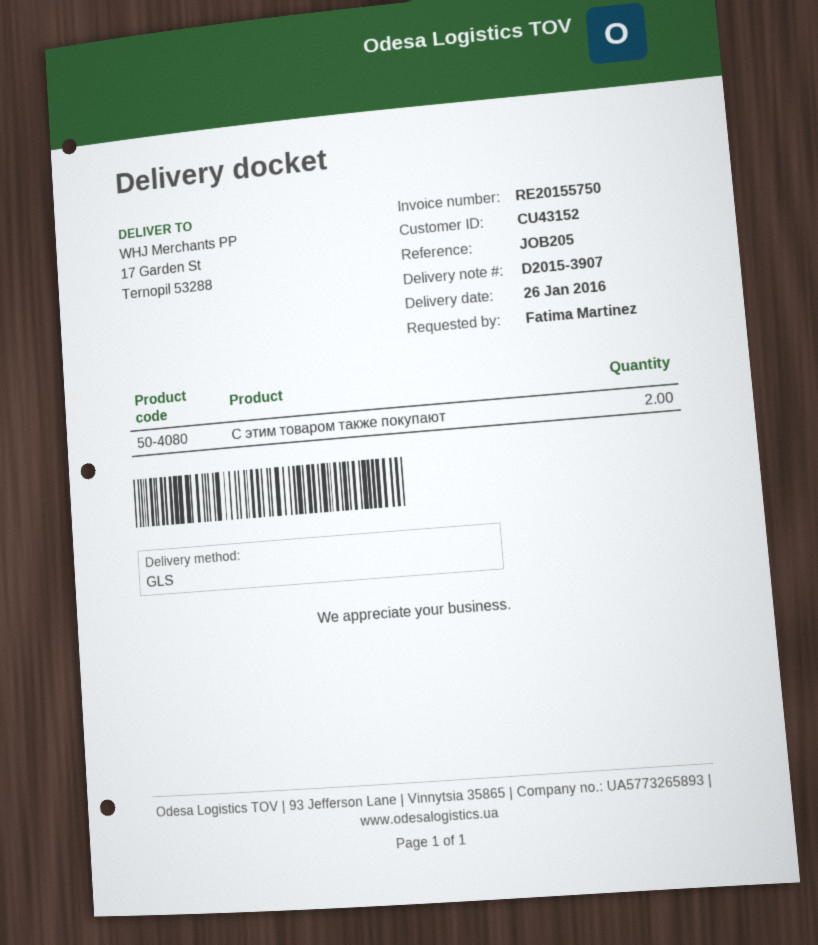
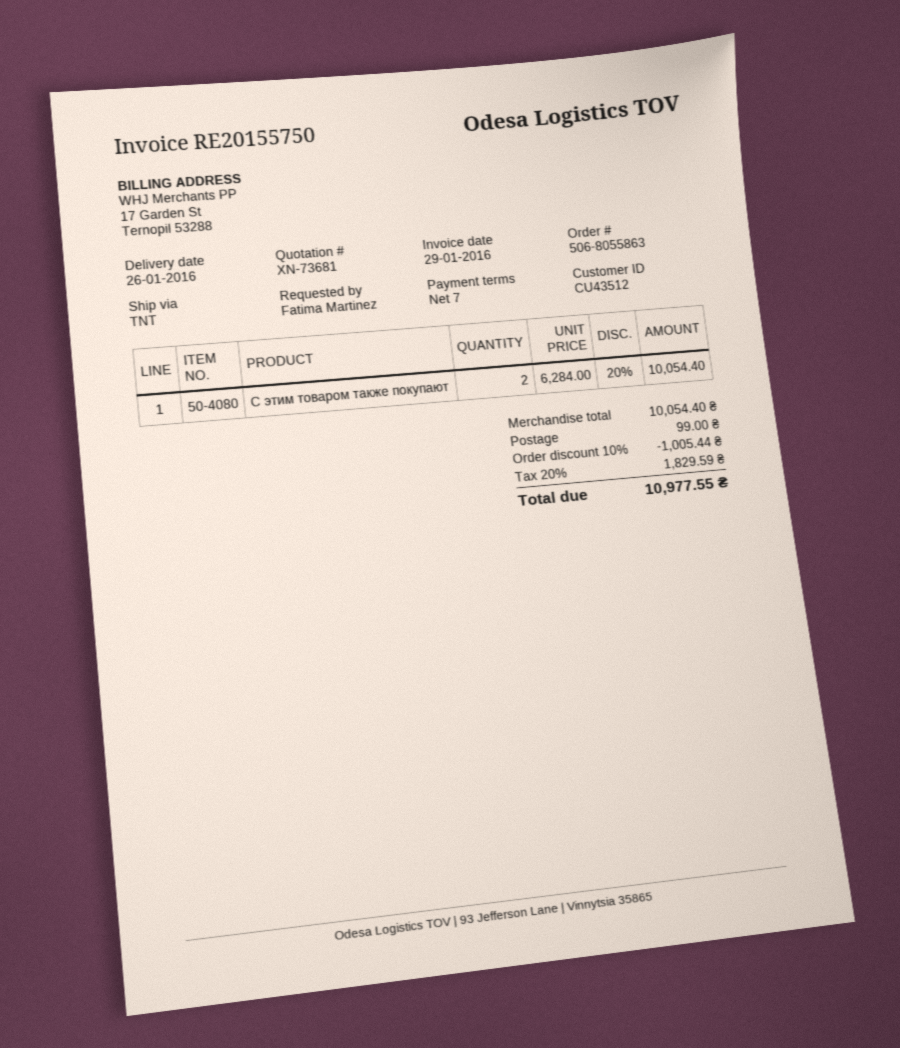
customer number: CU43152 -> CU43512
shipping method: GLS -> TNT

